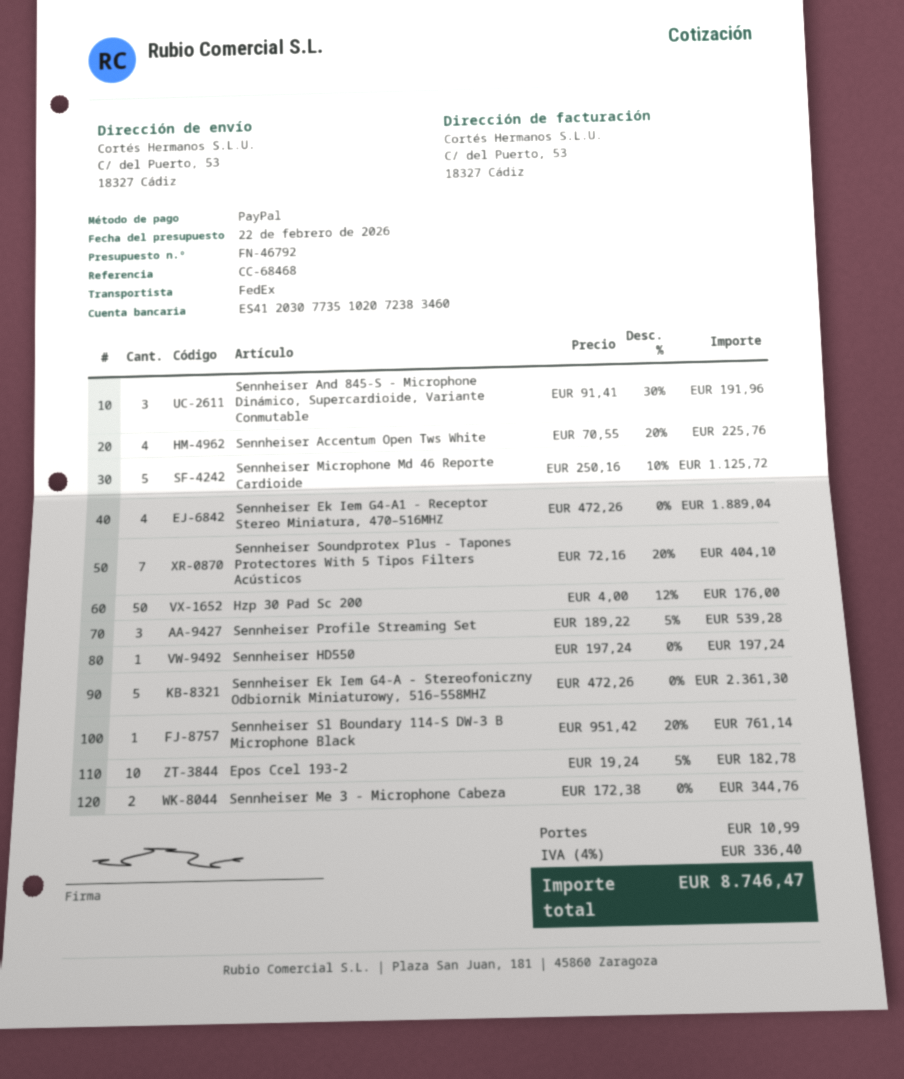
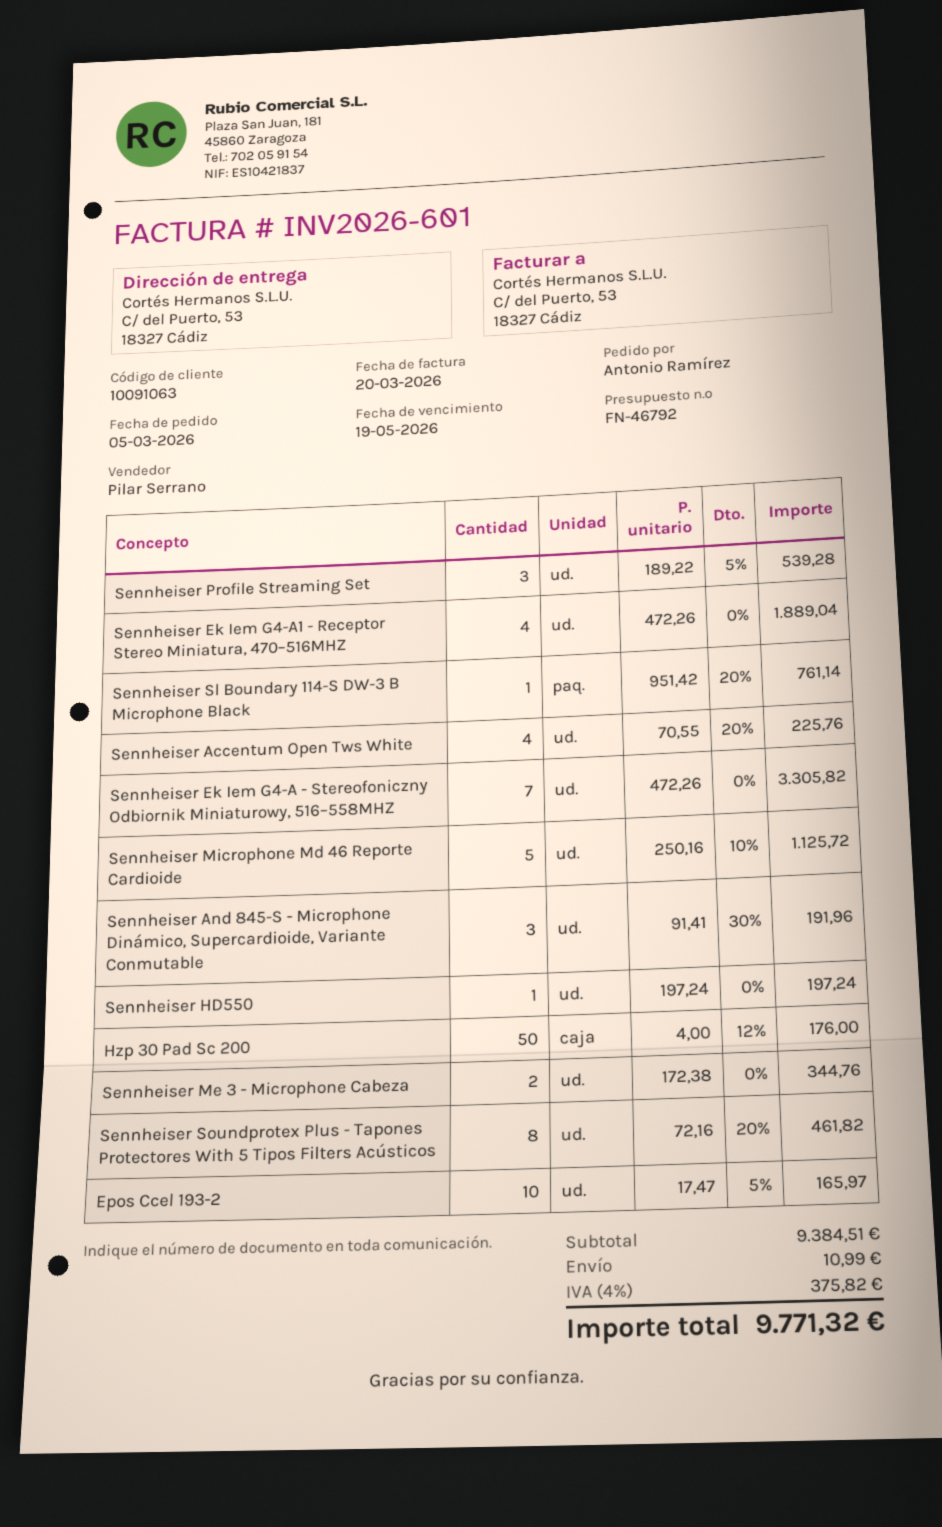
Sennheiser Soundprotex Plus - Tapones Protectores With 5 Tipos Filters Acústicos: 7 x 72.16 - 20% = 404.10 -> 8 x 72.16 - 20% = 461.82
Sennheiser Ek Iem G4-A - Stereofoniczny Odbiornik Miniaturowy, 516–558MHZ: 5 x 472.26 = 2361.30 -> 7 x 472.26 = 3305.82
Epos Ccel 193-2: 10 x 19.24 - 5% = 182.78 -> 10 x 17.47 - 5% = 165.97
tax: 4% = 336.40 -> 4% = 375.82
total: 8746.47 -> 9771.32

